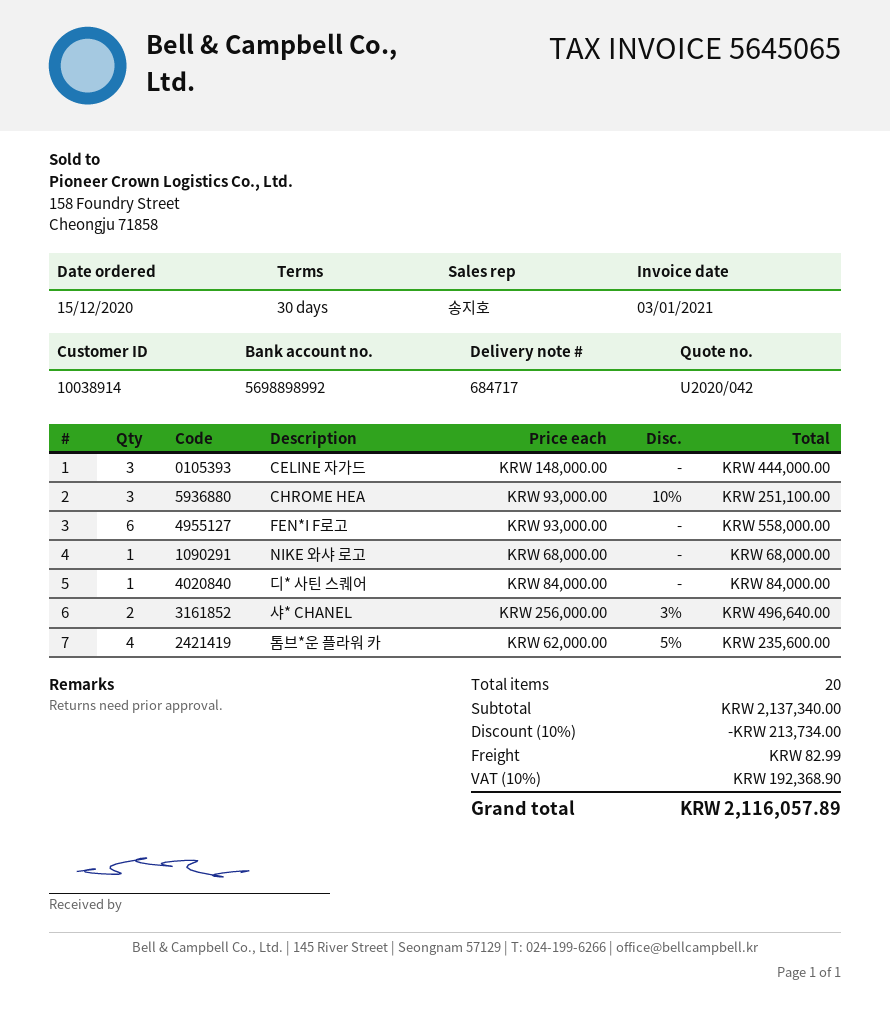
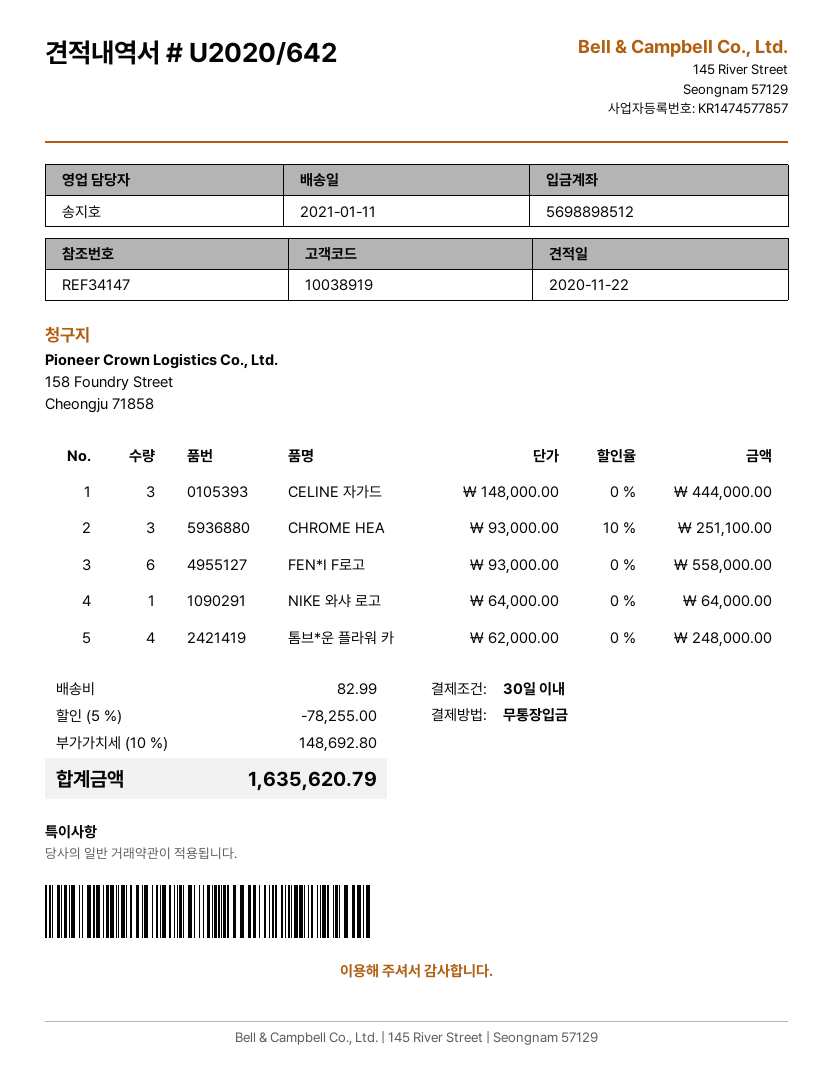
quote number: U2020/042 -> U2020/642
customer number: 10038914 -> 10038919
bank account: 5698898992 -> 5698898512
NIKE 와샤 로고: 1 x 68000.00 = 68000.00 -> 1 x 64000.00 = 64000.00
디* 사틴 스퀘어: 1 x 84000.00 = 84000.00 -> none
샤* CHANEL: 2 x 256000.00 - 3% = 496640.00 -> none
톰브*운 플라워 카: 4 x 62000.00 - 5% = 235600.00 -> 4 x 62000.00 = 248000.00
discount: 10% = 213734.00 -> 5% = 78255.00
tax: 10% = 192368.90 -> 10% = 148692.80
total: 2116057.89 -> 1635620.79

